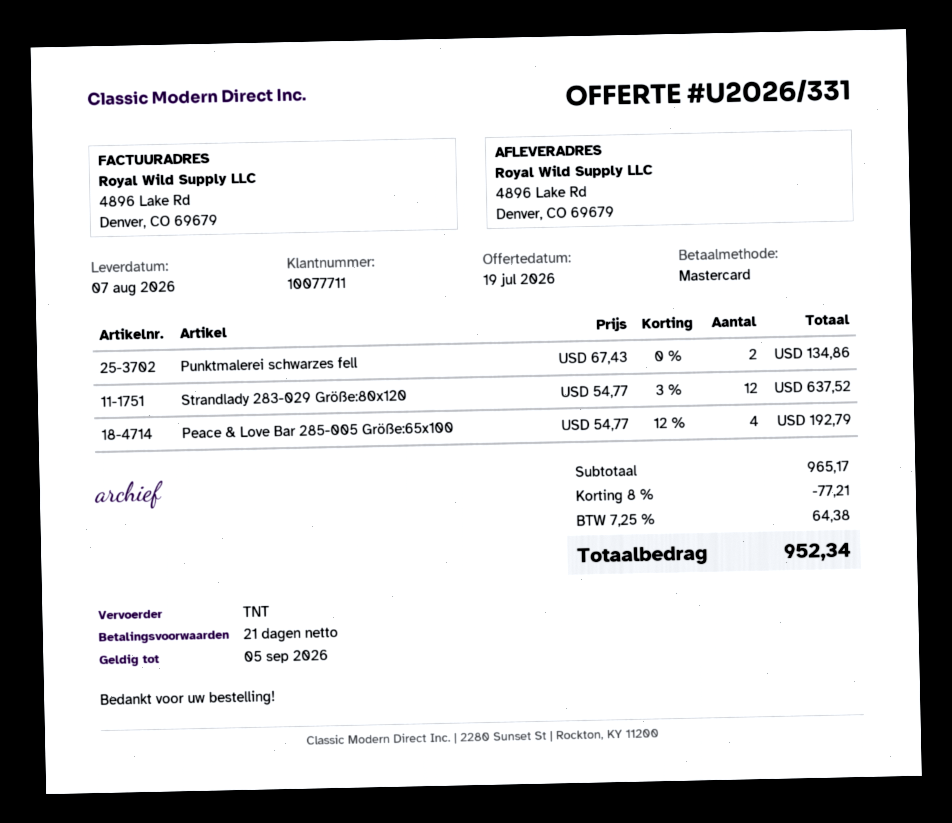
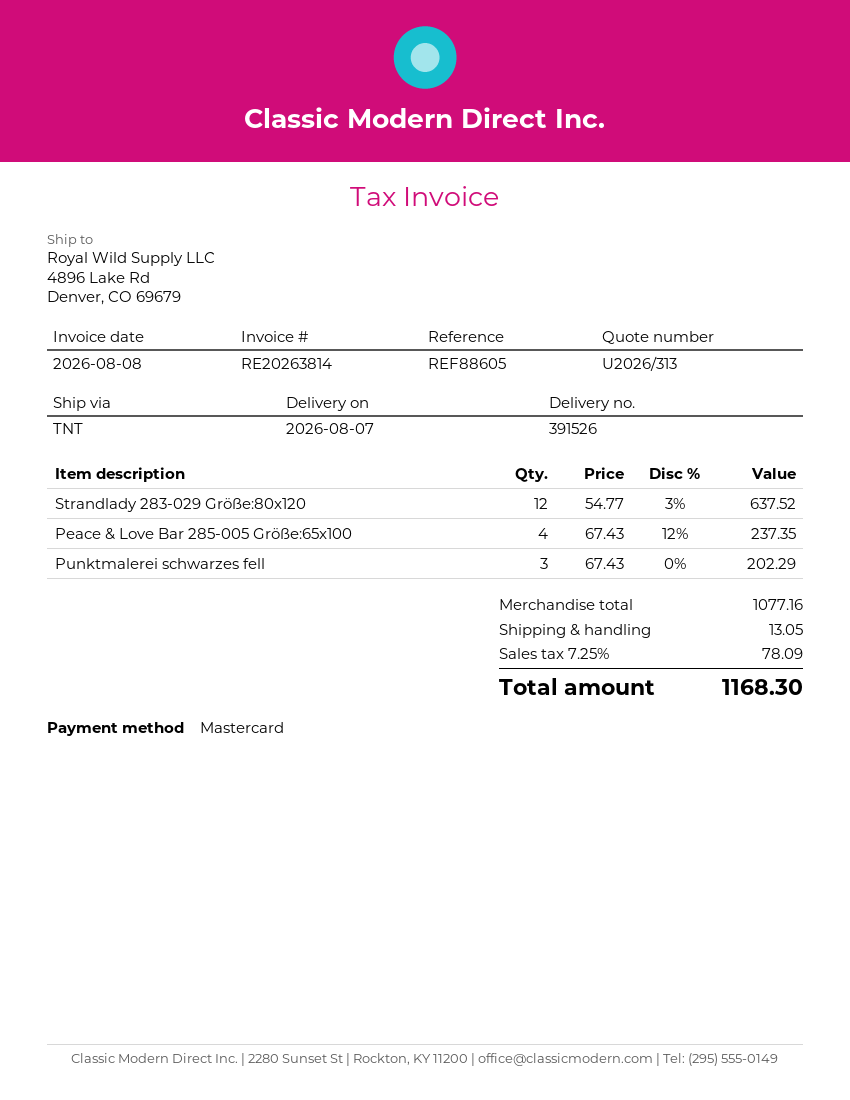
quote number: U2026/331 -> U2026/313
Punktmalerei schwarzes fell: 2 x 67.43 = 134.86 -> 3 x 67.43 = 202.29
Peace & Love Bar 285-005 Größe:65x100: 4 x 54.77 - 12% = 192.79 -> 4 x 67.43 - 12% = 237.35
subtotal: 965.17 -> 1077.16
discount: 8% = 77.21 -> none
shipping: none -> 13.05
tax: 7.25% = 64.38 -> 7.25% = 78.09
total: 952.34 -> 1168.30

